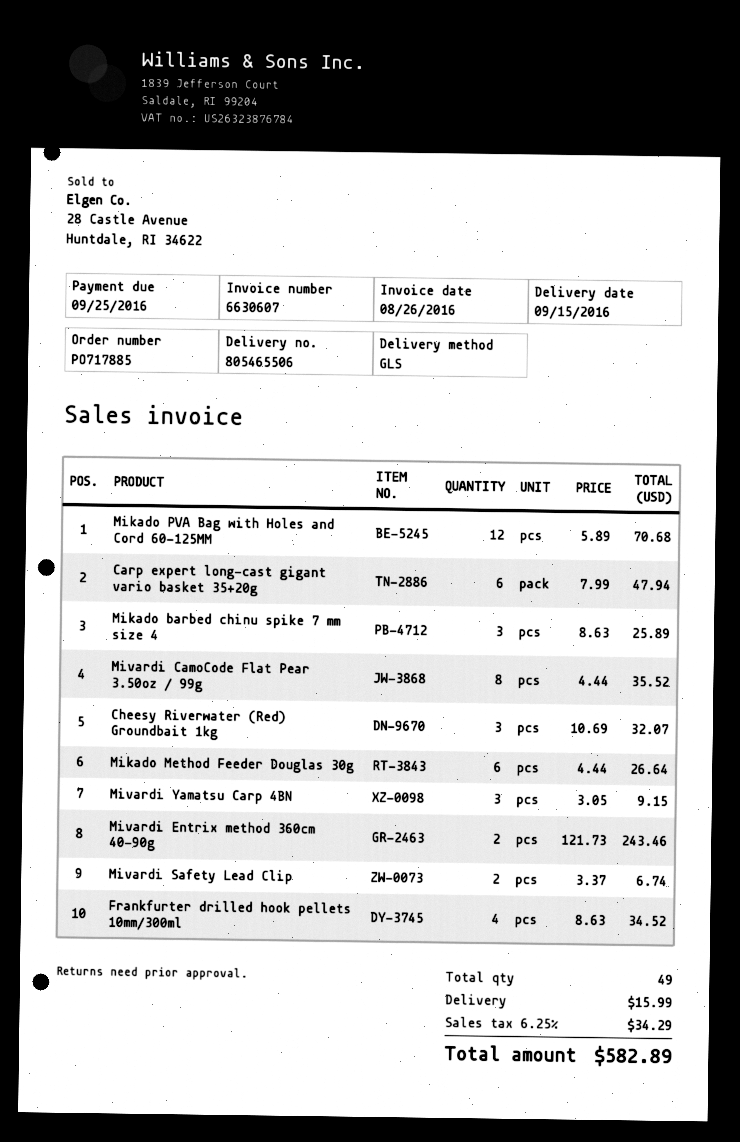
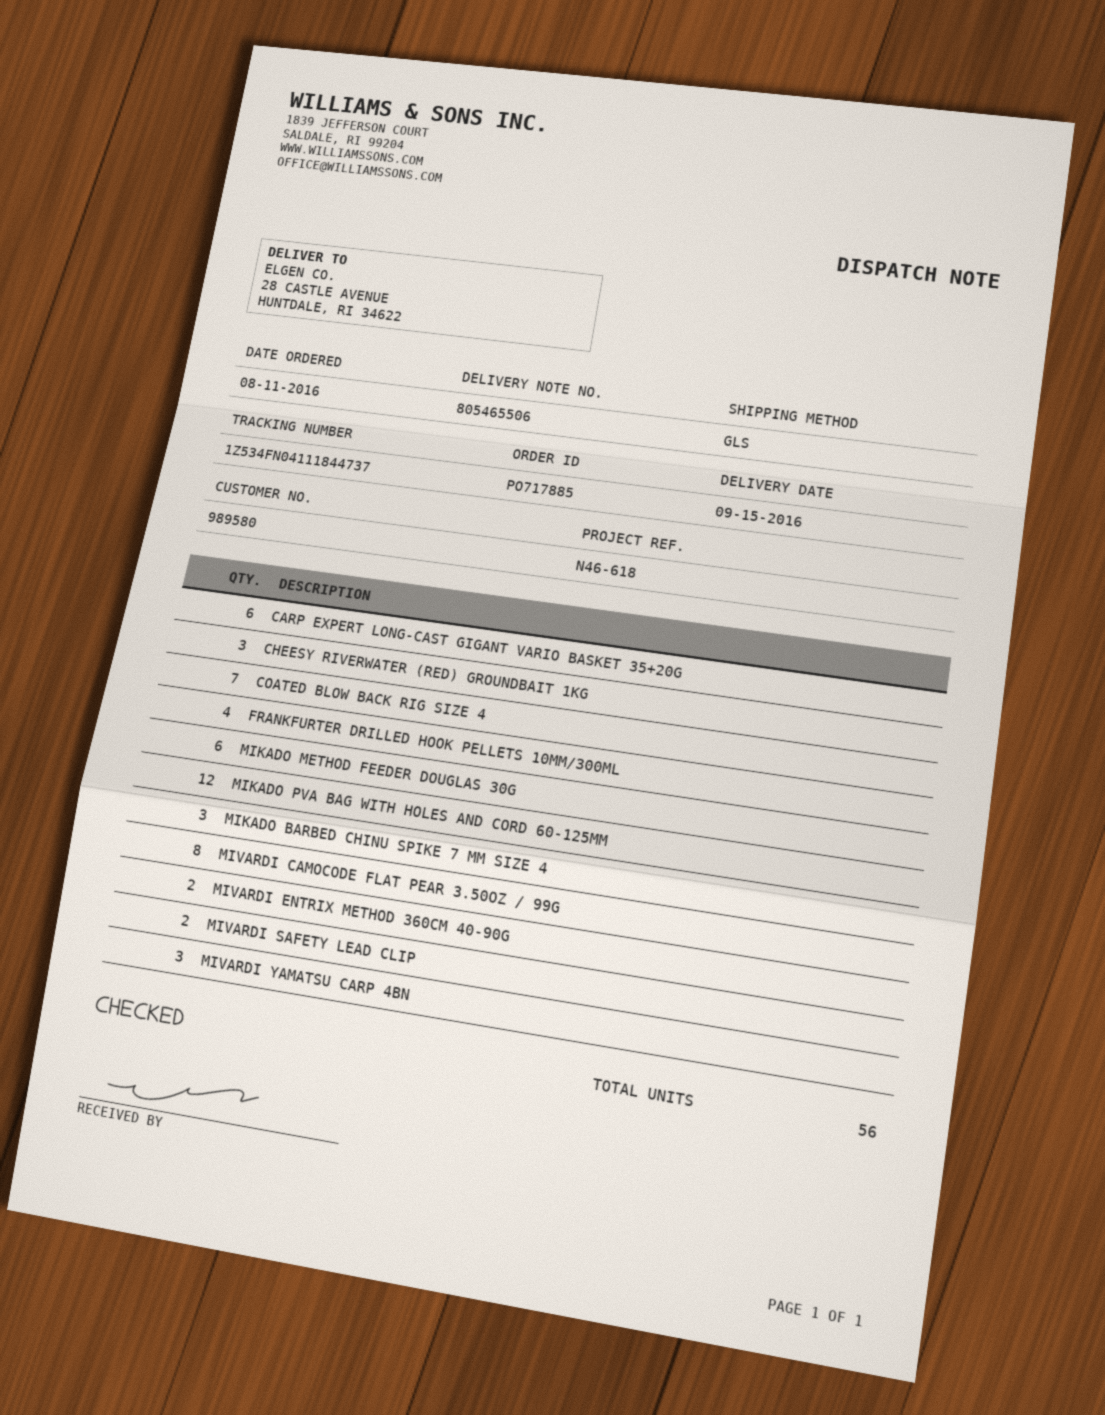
COATED BLOW BACK RIG SIZE 4: none -> 7
total quantity: 49 -> 56

